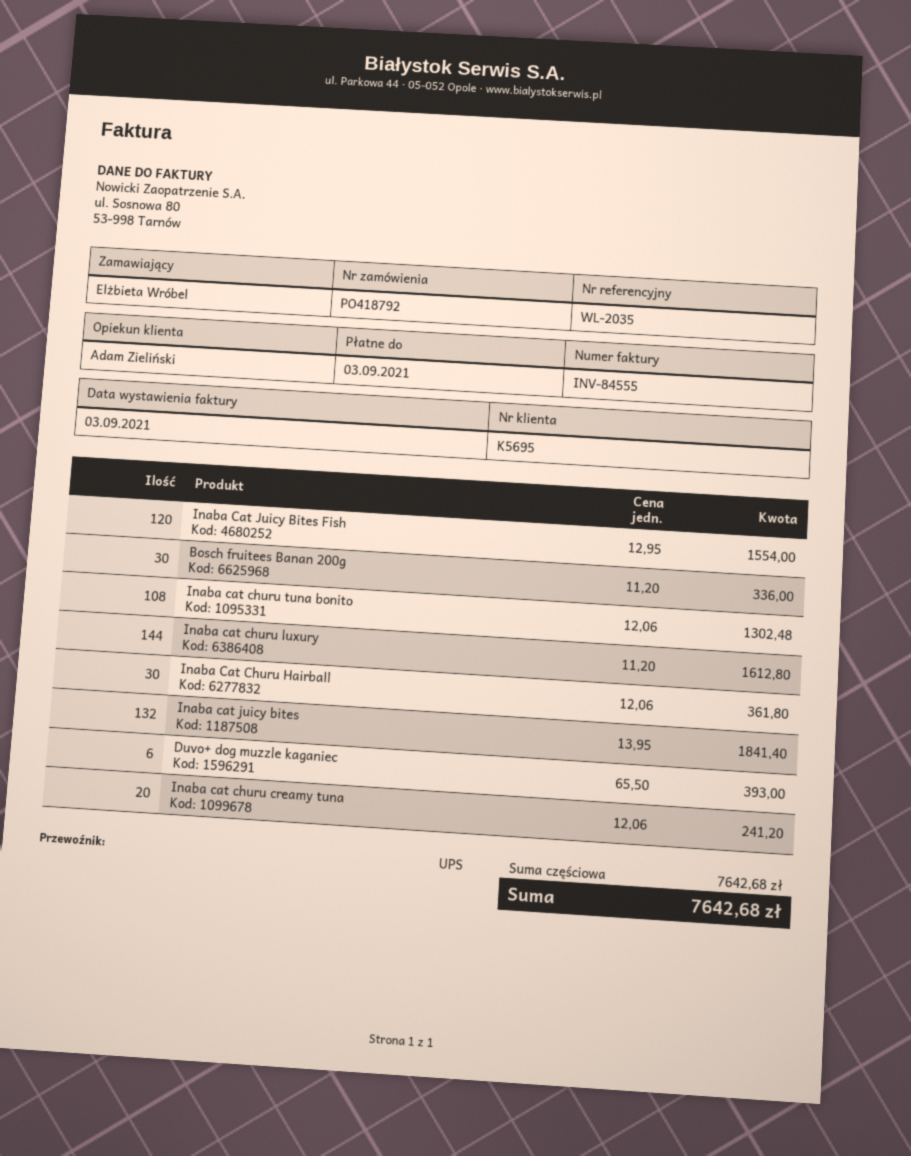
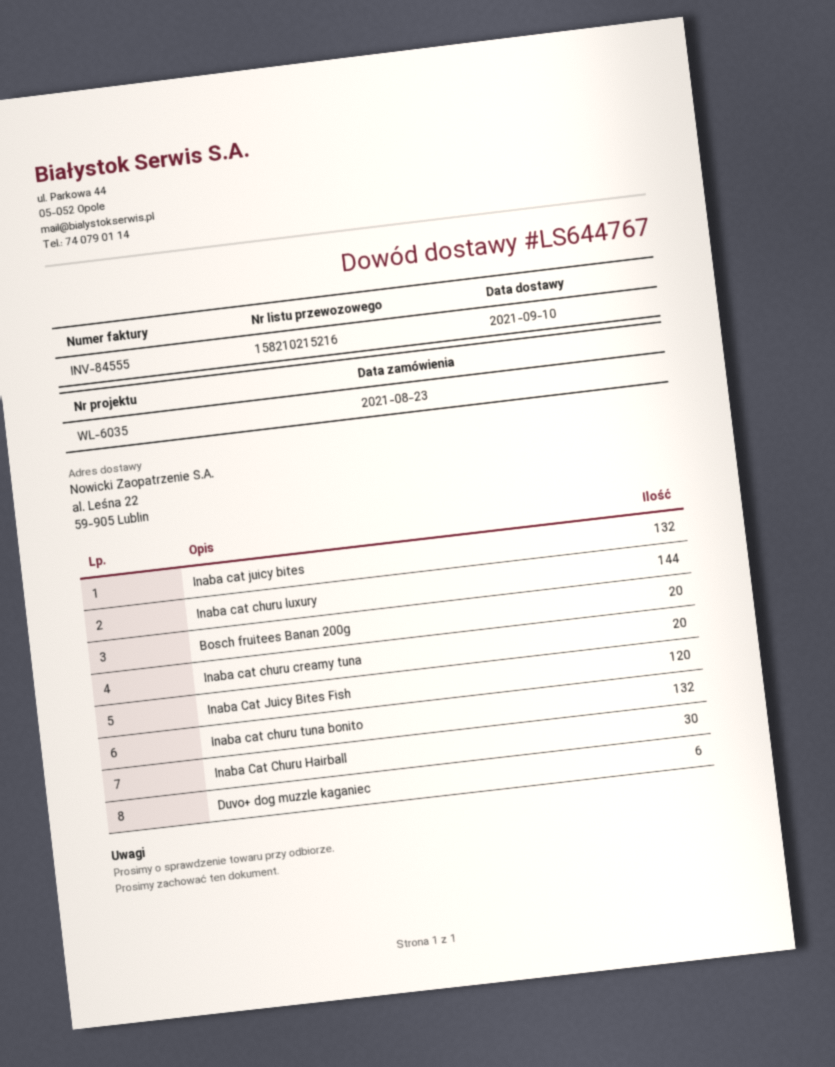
reference: WL-2035 -> WL-6035
Bosch fruitees Banan 200g: 30 -> 20
Inaba cat churu tuna bonito: 108 -> 132

